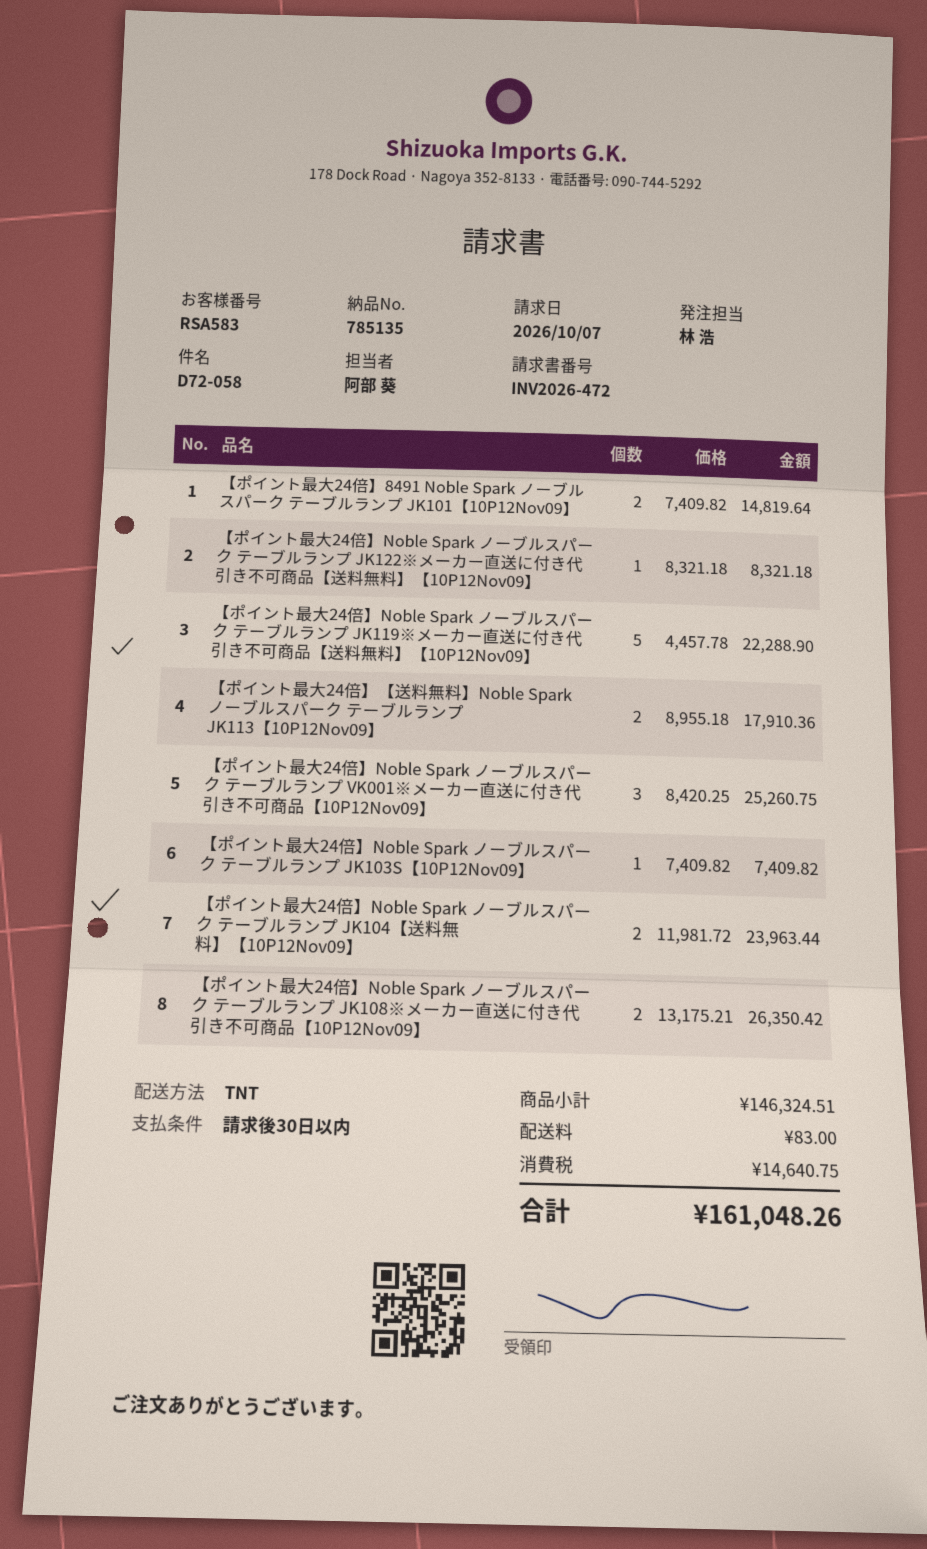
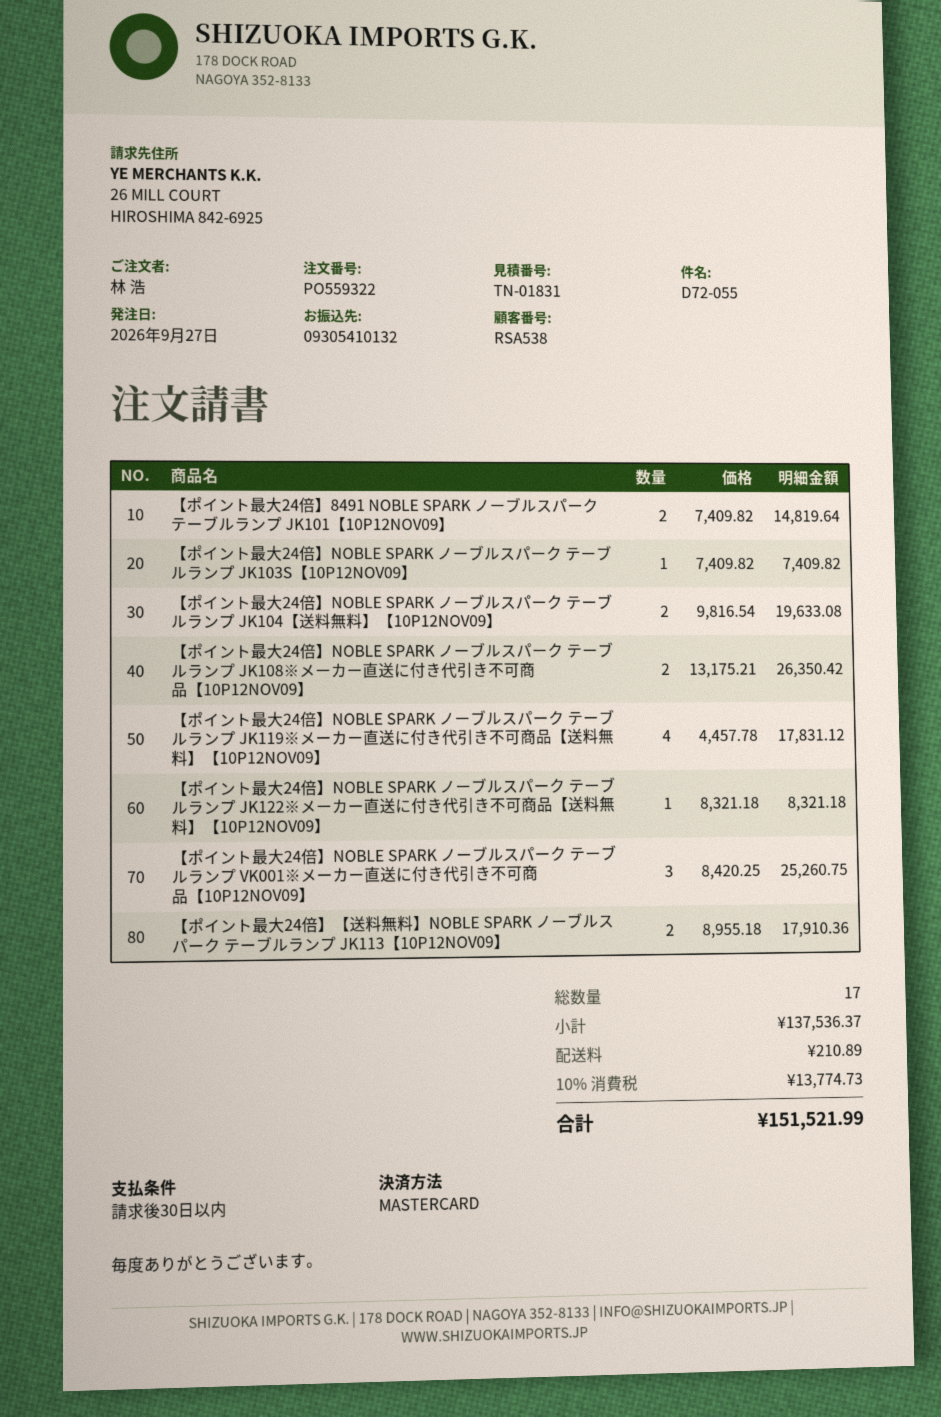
customer number: RSA583 -> RSA538
reference: D72-058 -> D72-055
【ポイント最大24倍】Noble Spark ノーブルスパーク テーブルランプ JK119※メーカー直送に付き代引き不可商品【送料無料】【10P12Nov09】: 5 x 4457.78 = 22288.90 -> 4 x 4457.78 = 17831.12
【ポイント最大24倍】Noble Spark ノーブルスパーク テーブルランプ JK104【送料無料】【10P12Nov09】: 2 x 11981.72 = 23963.44 -> 2 x 9816.54 = 19633.08
subtotal: 146324.51 -> 137536.37
shipping: 83.00 -> 210.89
tax: 14640.75 -> 13774.73
total: 161048.26 -> 151521.99

